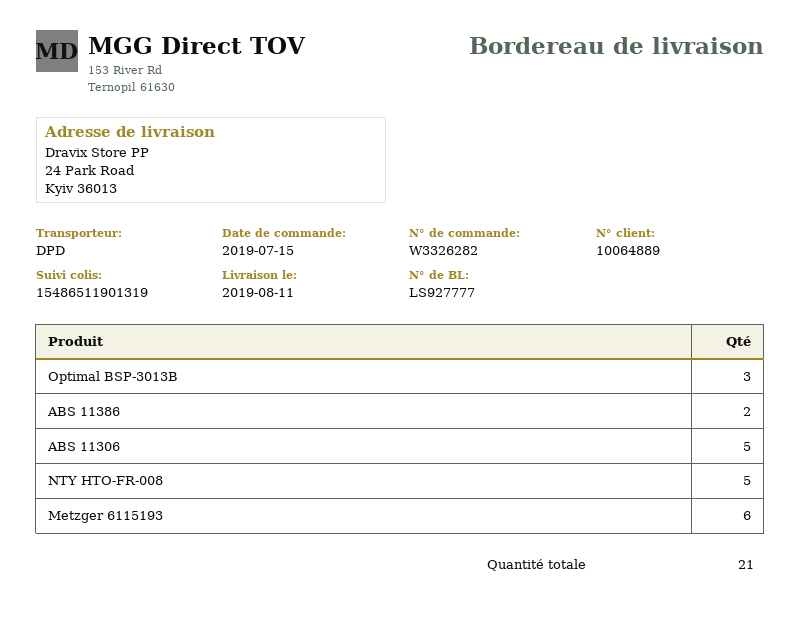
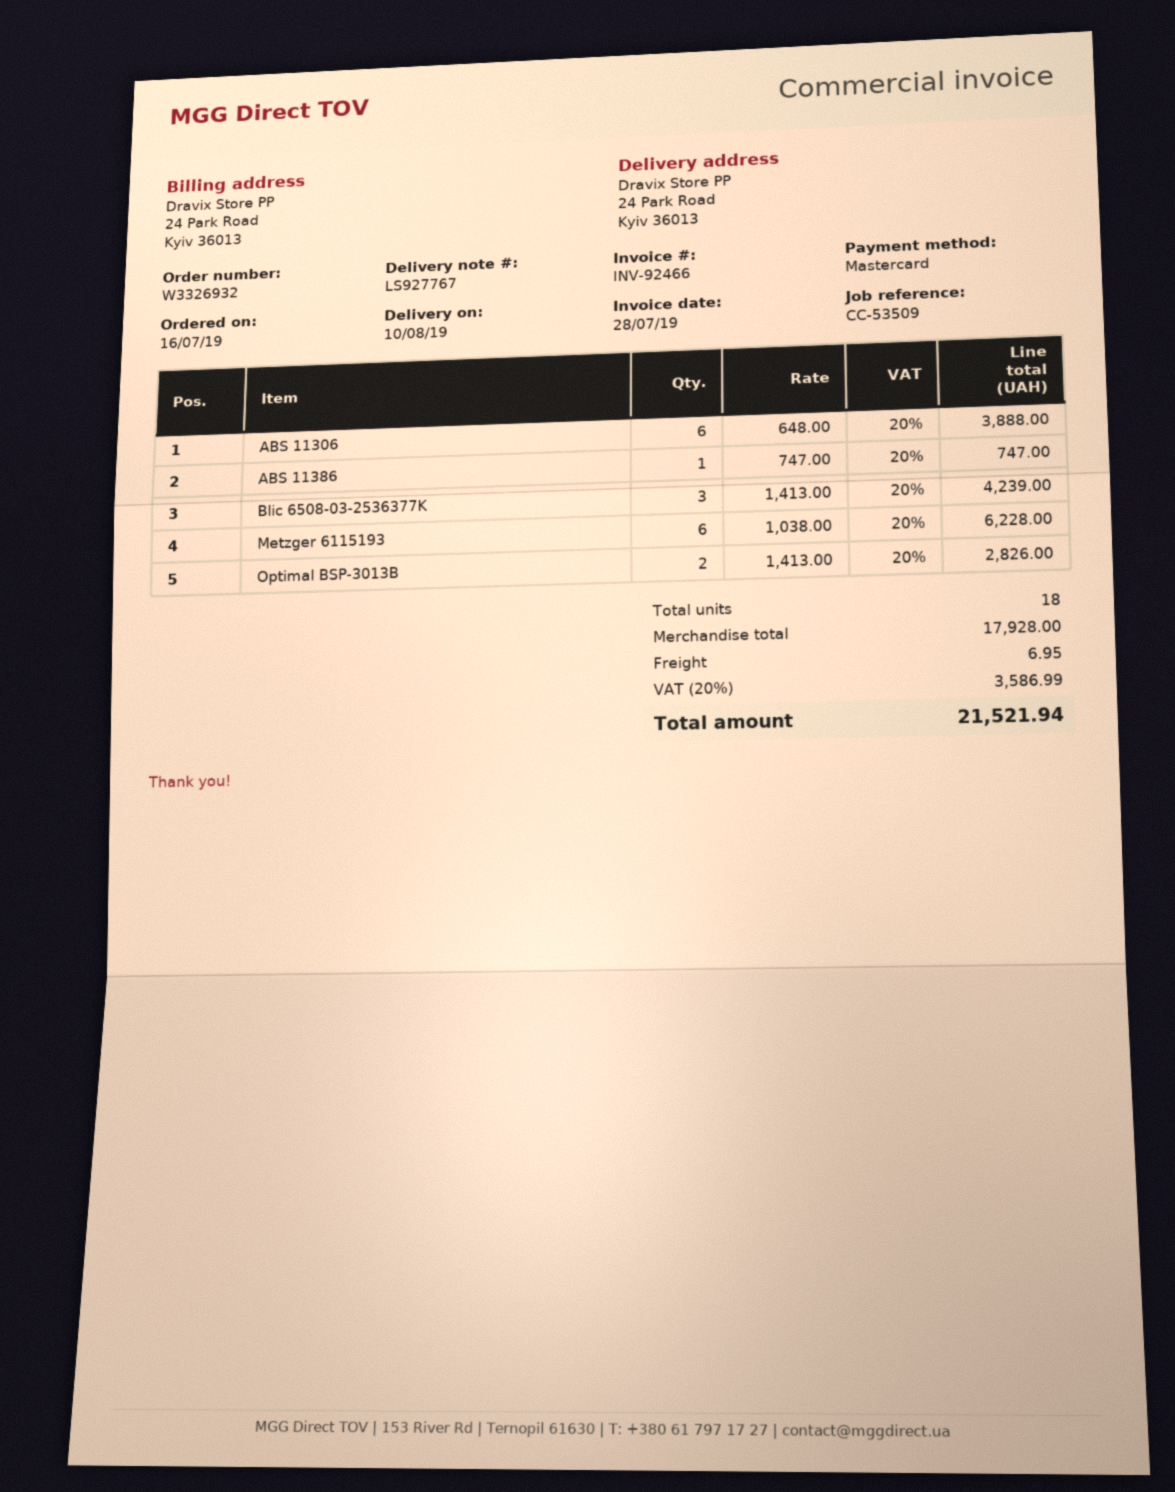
order number: W3326282 -> W3326932
order date: 2019-07-15 -> 2019-07-16
delivery note number: LS927777 -> LS927767
delivery date: 2019-08-11 -> 2019-08-10
Optimal BSP-3013B: 3 -> 2
ABS 11386: 2 -> 1
ABS 11306: 5 -> 6
NTY HTO-FR-008: 5 -> none
Blic 6508-03-2536377K: none -> 3
total quantity: 21 -> 18

